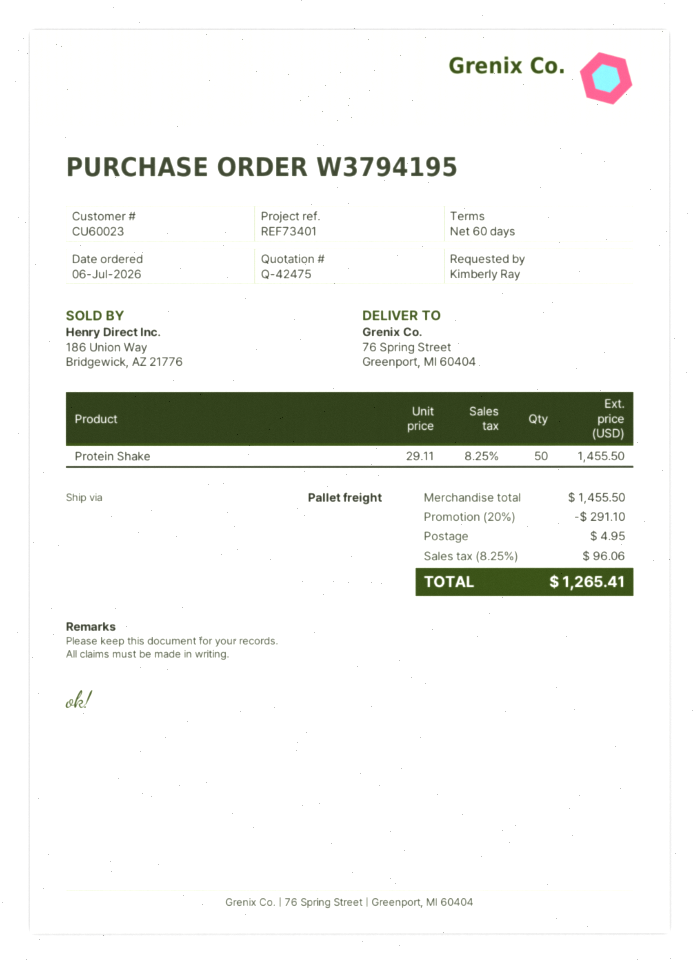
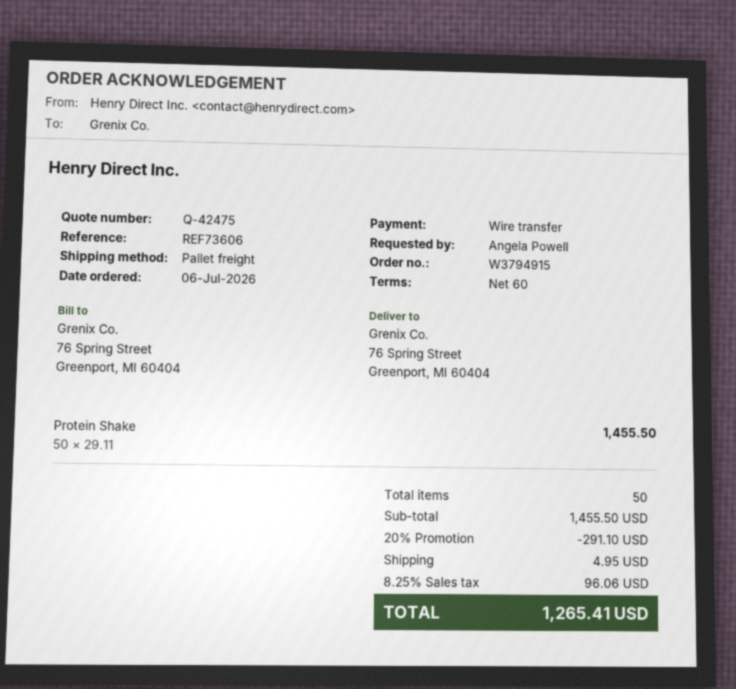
order number: W3794195 -> W3794915
reference: REF73401 -> REF73606
ordered by: Kimberly Ray -> Angela Powell

